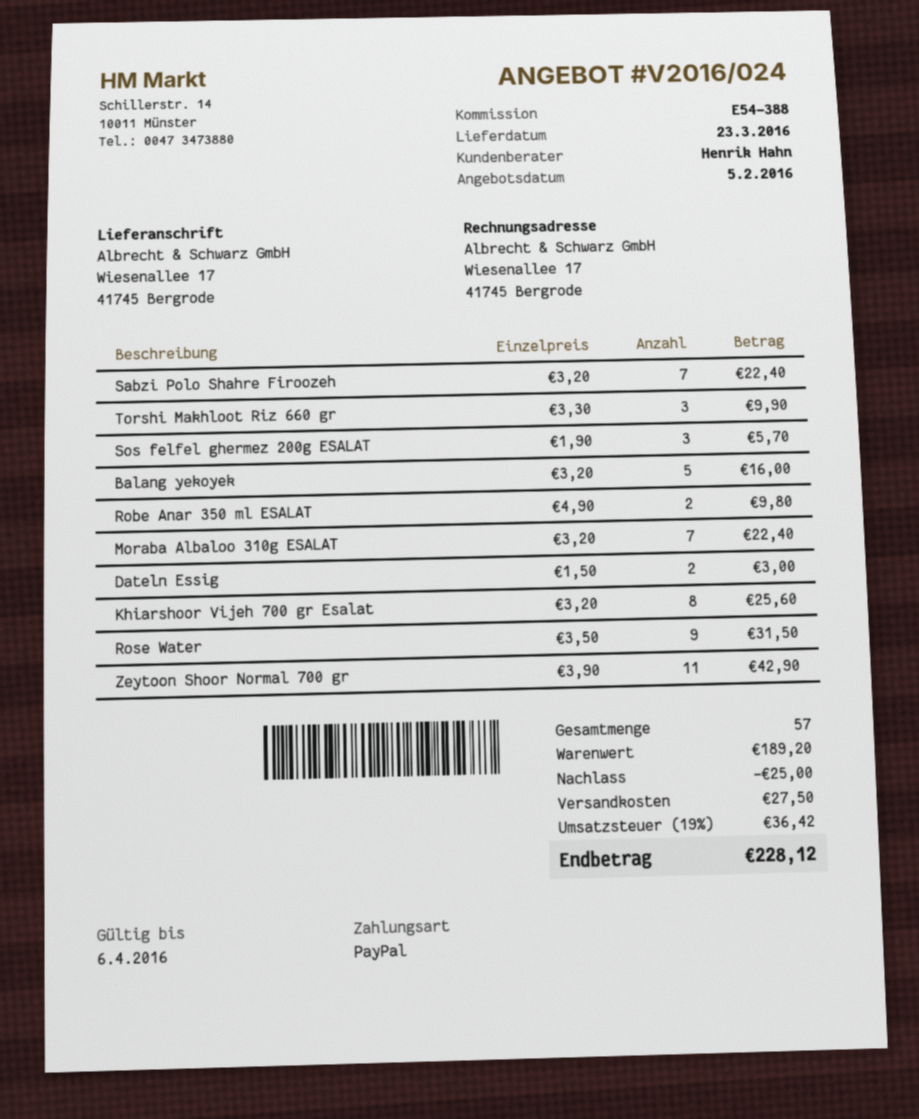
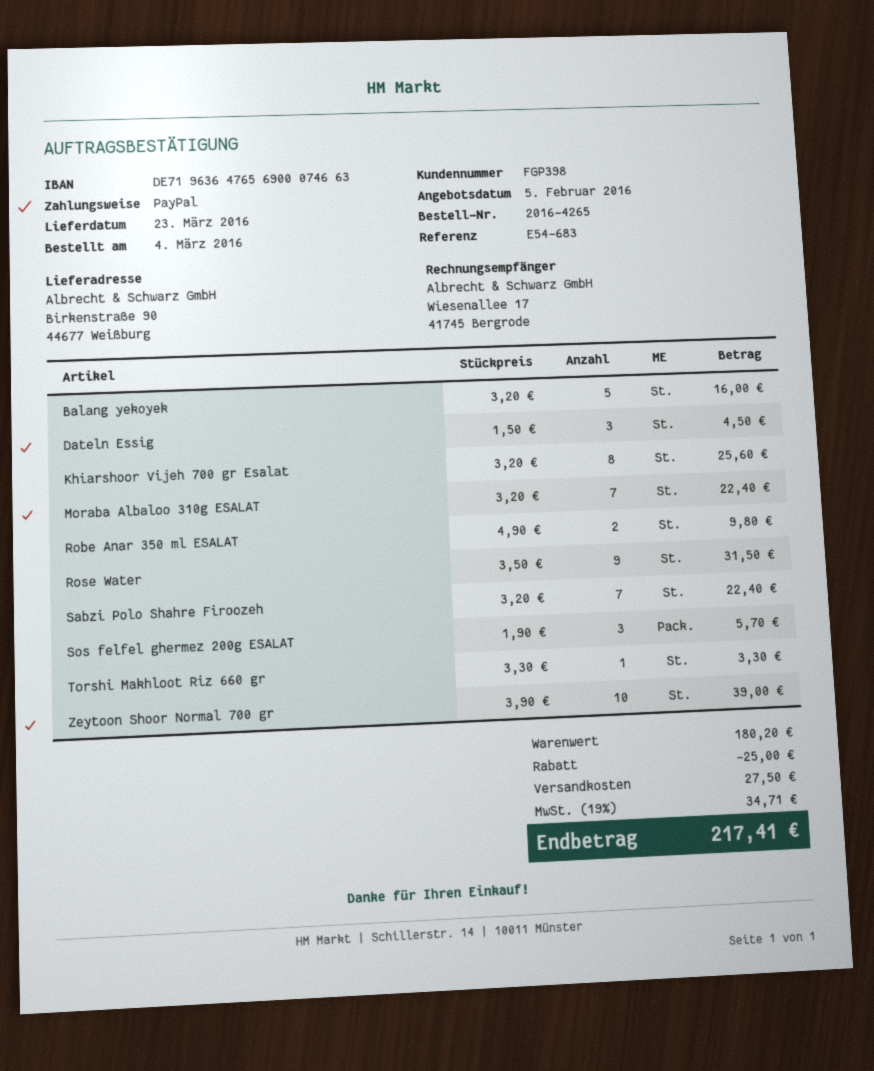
reference: E54-388 -> E54-683
ship to: Wiesenallee 17, 41745 Bergrode -> Birkenstraße 90, 44677 Weißburg
Torshi Makhloot Riz 660 gr: 3 x 3.30 = 9.90 -> 1 x 3.30 = 3.30
Dateln Essig: 2 x 1.50 = 3.00 -> 3 x 1.50 = 4.50
Zeytoon Shoor Normal 700 gr: 11 x 3.90 = 42.90 -> 10 x 3.90 = 39.00
subtotal: 189.20 -> 180.20
tax: 19% = 36.42 -> 19% = 34.71
total: 228.12 -> 217.41

